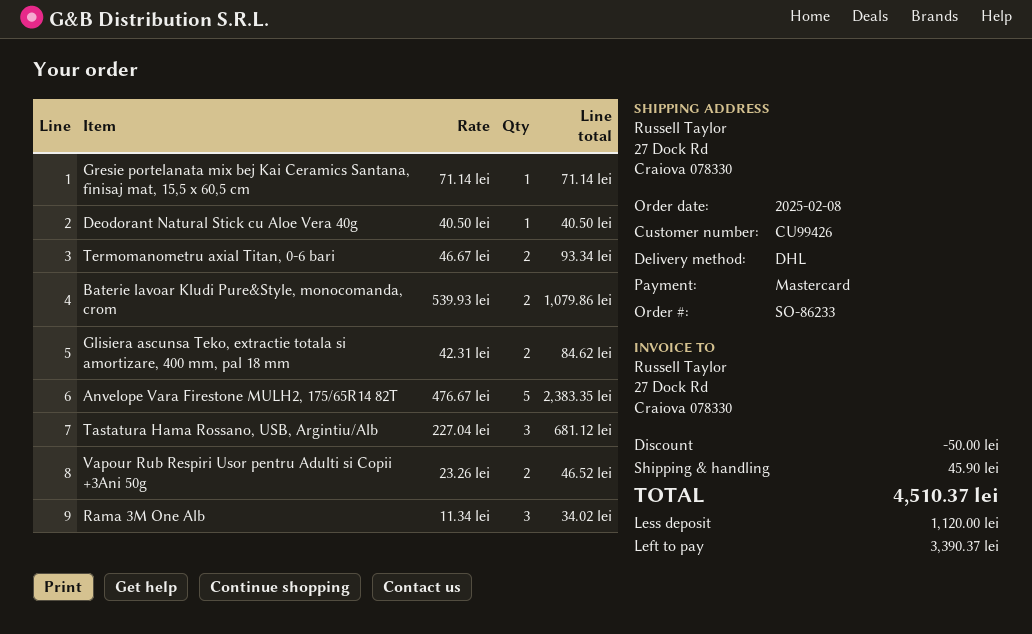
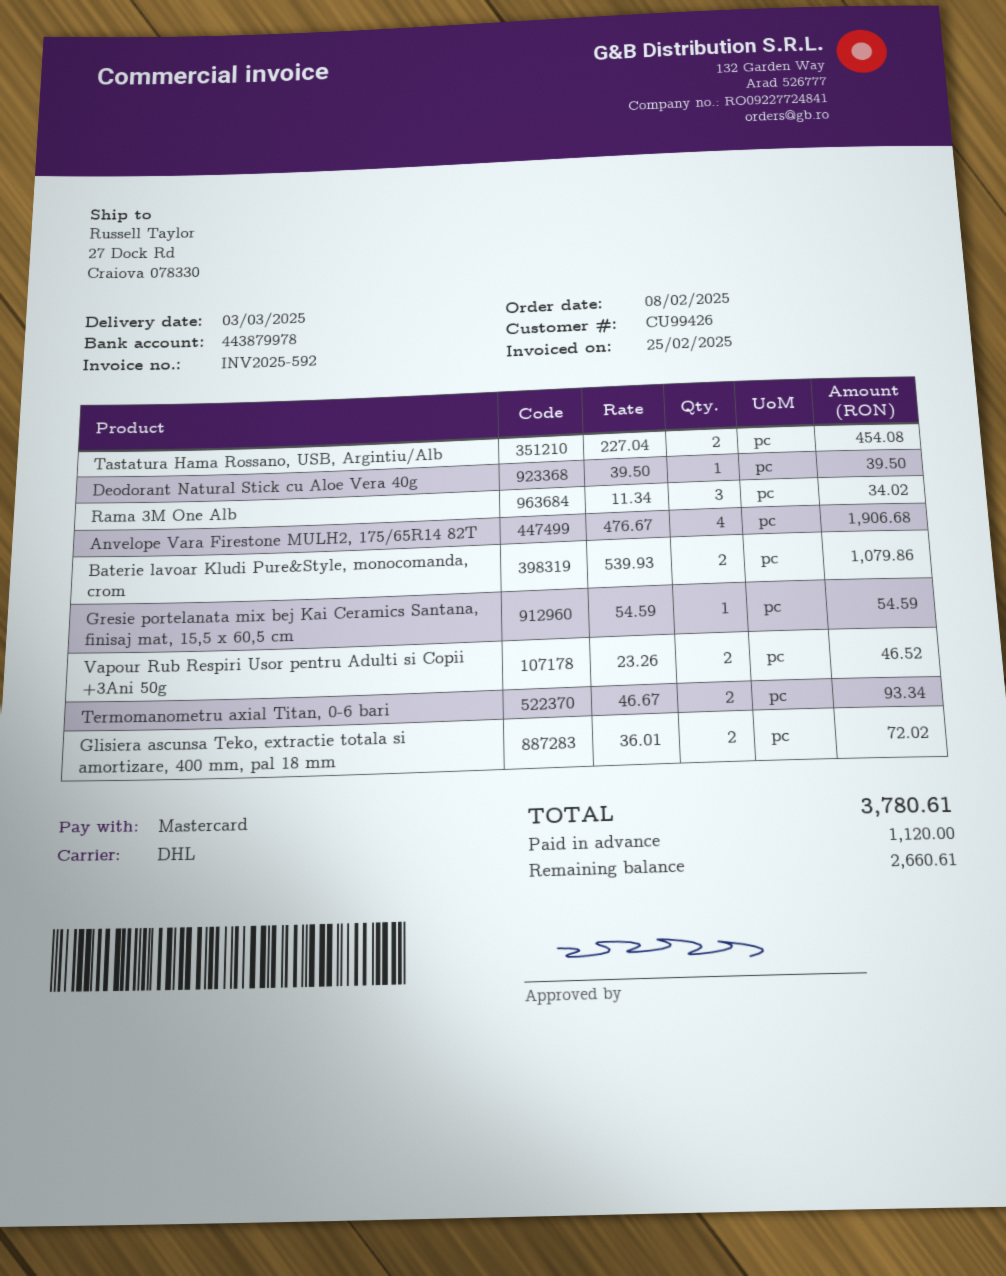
Gresie portelanata mix bej Kai Ceramics Santana, finisaj mat, 15,5 x 60,5 cm: 1 x 71.14 = 71.14 -> 1 x 54.59 = 54.59
Deodorant Natural Stick cu Aloe Vera 40g: 1 x 40.50 = 40.50 -> 1 x 39.50 = 39.50
Glisiera ascunsa Teko, extractie totala si amortizare, 400 mm, pal 18 mm: 2 x 42.31 = 84.62 -> 2 x 36.01 = 72.02
Anvelope Vara Firestone MULH2, 175/65R14 82T: 5 x 476.67 = 2383.35 -> 4 x 476.67 = 1906.68
Tastatura Hama Rossano, USB, Argintiu/Alb: 3 x 227.04 = 681.12 -> 2 x 227.04 = 454.08
discount: 50.00 -> none
shipping: 45.90 -> none
total: 4510.37 -> 3780.61
balance: 3390.37 -> 2660.61

